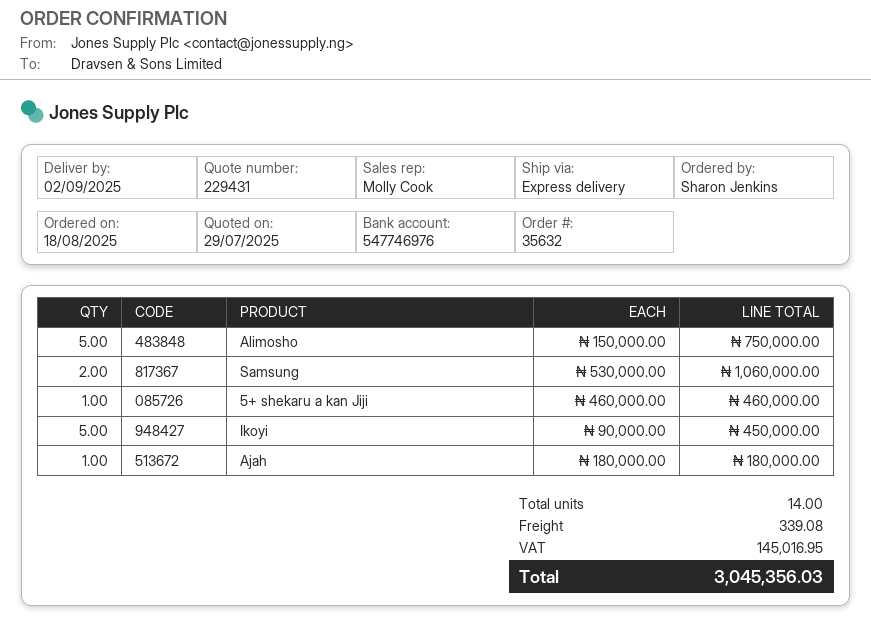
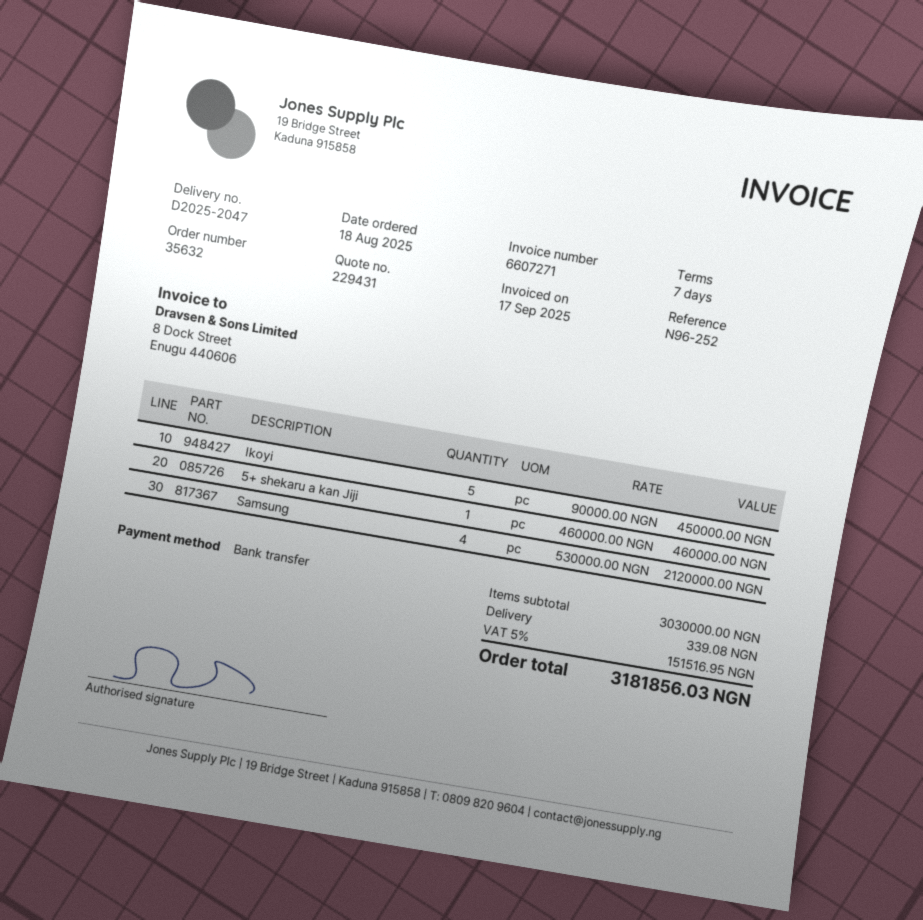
Alimosho: 5 x 150000.00 = 750000.00 -> none
Samsung: 2 x 530000.00 = 1060000.00 -> 4 x 530000.00 = 2120000.00
Ajah: 1 x 180000.00 = 180000.00 -> none
tax: 145016.95 -> 151516.95
total: 3045356.03 -> 3181856.03

